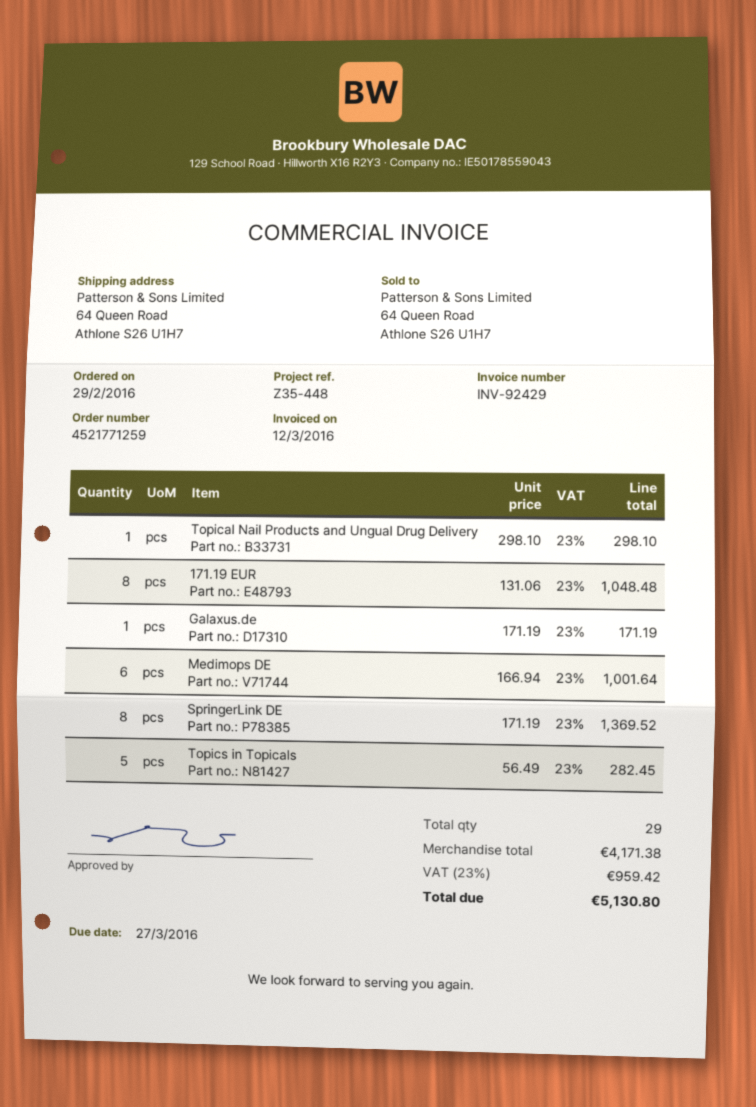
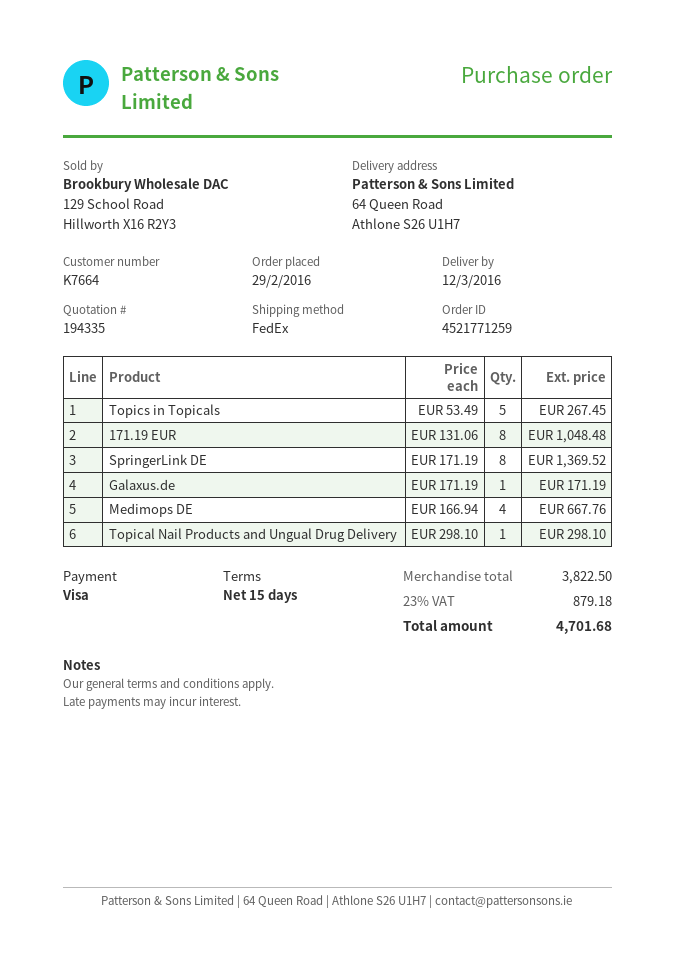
Medimops DE: 6 x 166.94 = 1001.64 -> 4 x 166.94 = 667.76
Topics in Topicals: 5 x 56.49 = 282.45 -> 5 x 53.49 = 267.45
subtotal: 4171.38 -> 3822.50
tax: 23% = 959.42 -> 23% = 879.18
total: 5130.80 -> 4701.68

